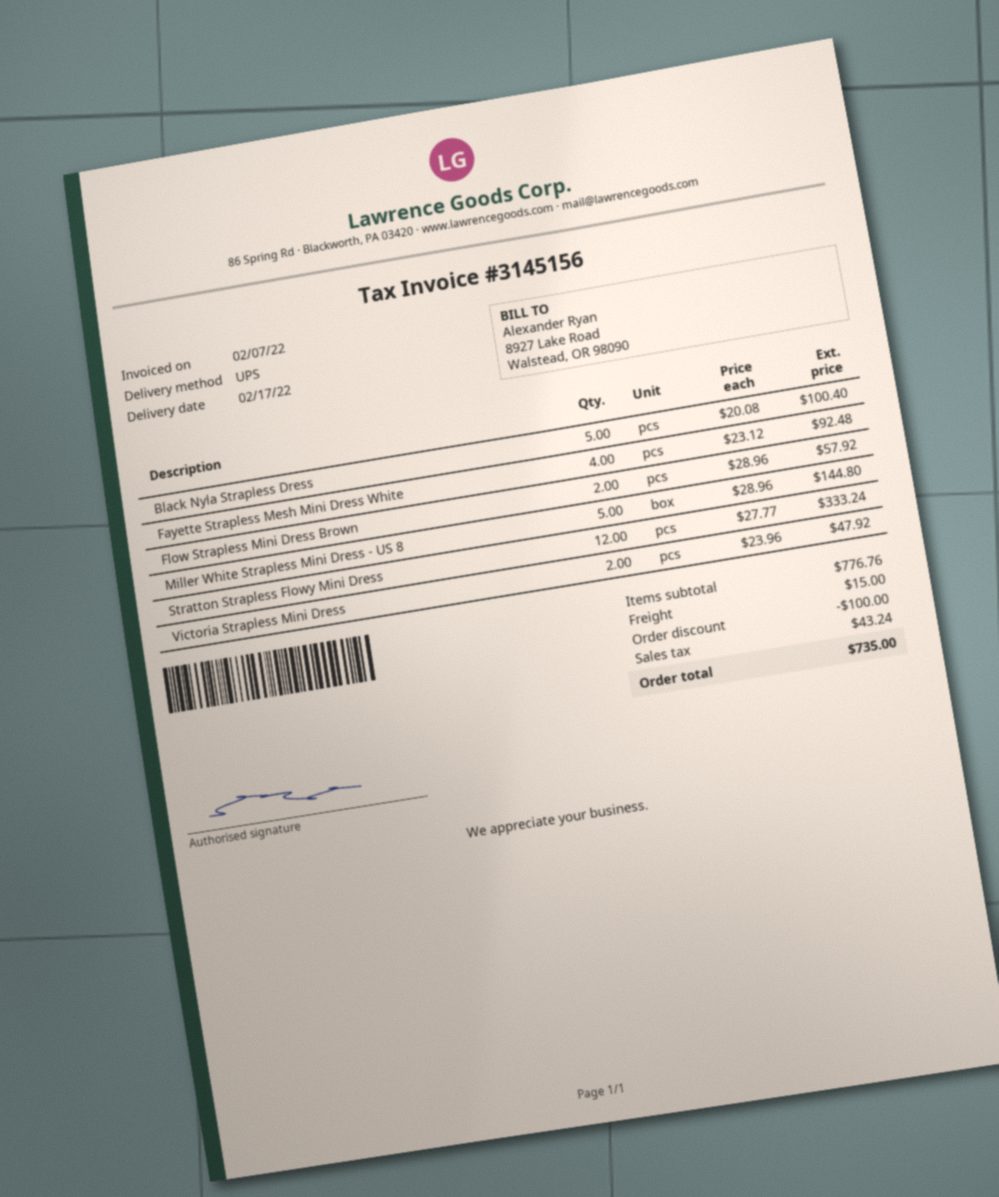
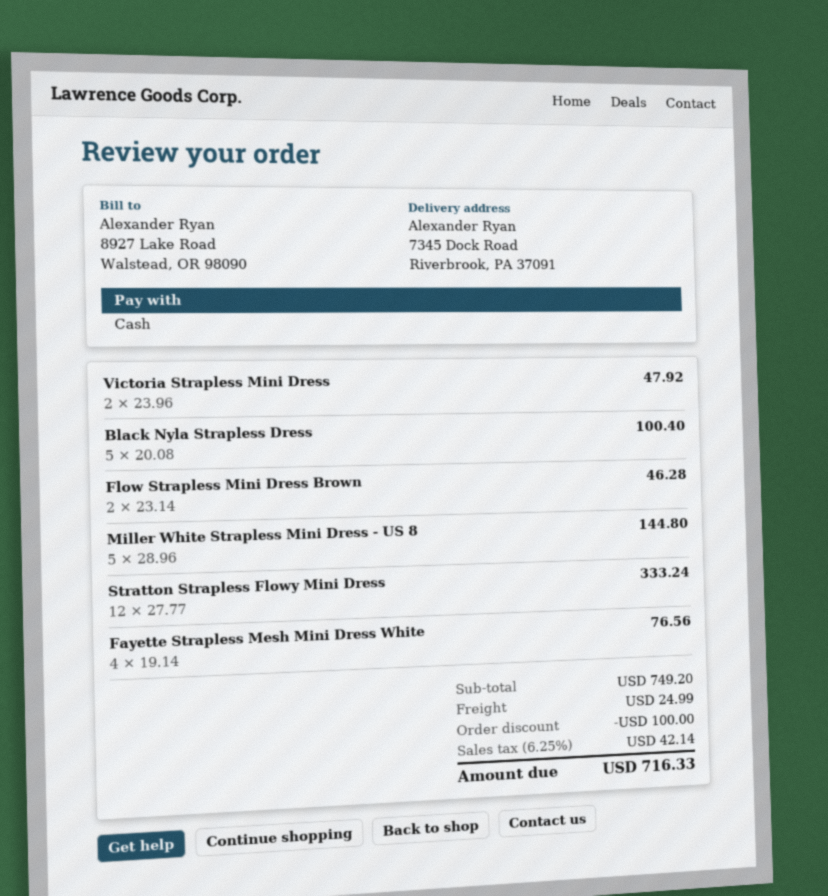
Fayette Strapless Mesh Mini Dress White: 4 x 23.12 = 92.48 -> 4 x 19.14 = 76.56
Flow Strapless Mini Dress Brown: 2 x 28.96 = 57.92 -> 2 x 23.14 = 46.28
subtotal: 776.76 -> 749.20
shipping: 15.00 -> 24.99
tax: 43.24 -> 42.14
total: 735.00 -> 716.33

